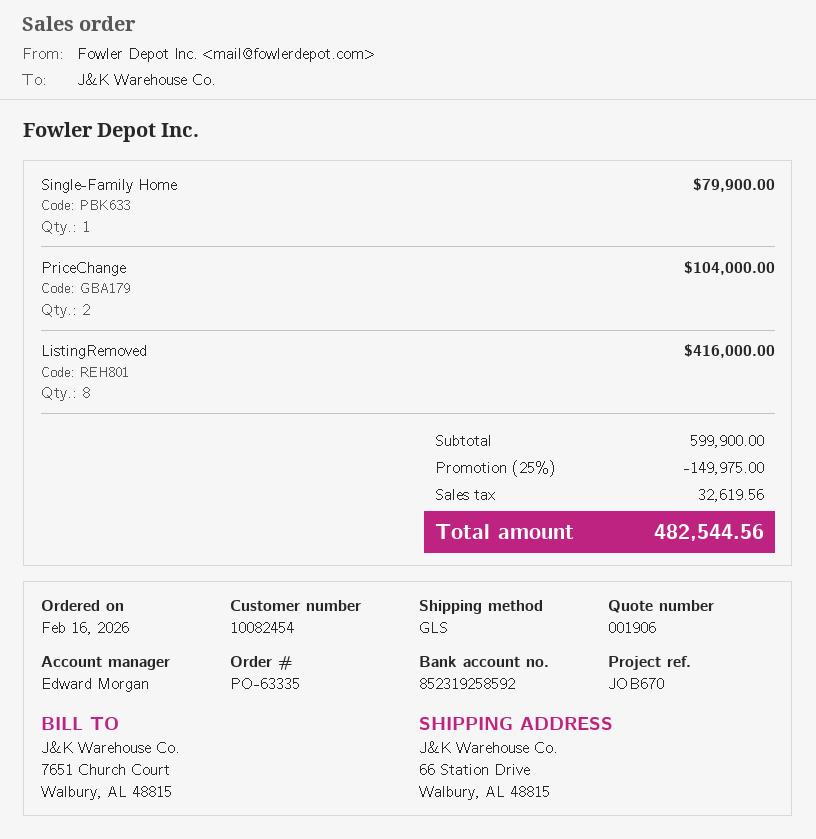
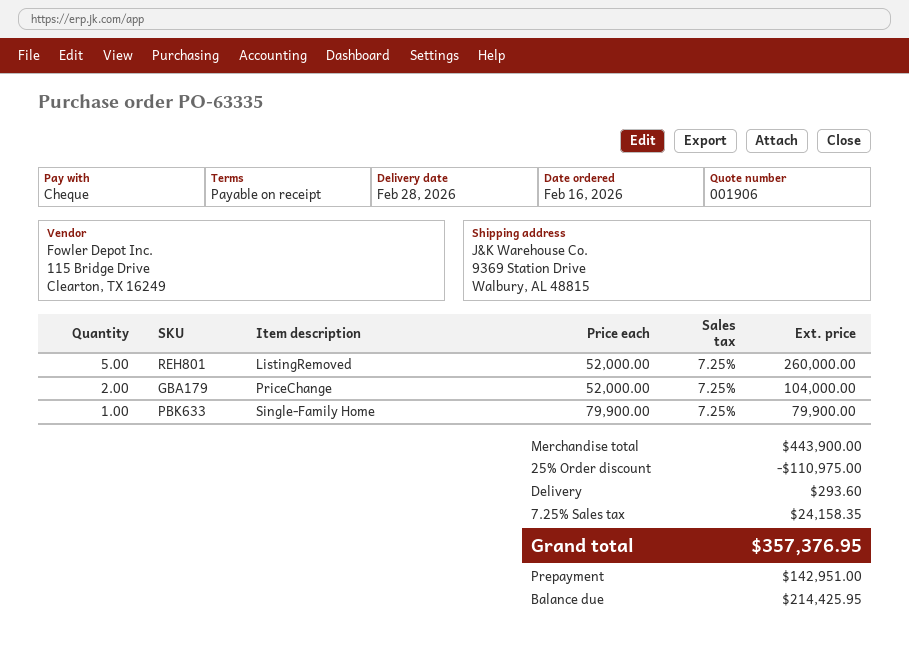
ship to: 66 Station Drive, Walbury, AL 48815 -> 9369 Station Drive, Walbury, AL 48815
ListingRemoved: 8 for 416000.00 -> 5 for 260000.00
subtotal: 599900.00 -> 443900.00
discount: 25% = 149975.00 -> 25% = 110975.00
shipping: none -> 293.60
tax: 32619.56 -> 24158.35
total: 482544.56 -> 357376.95

